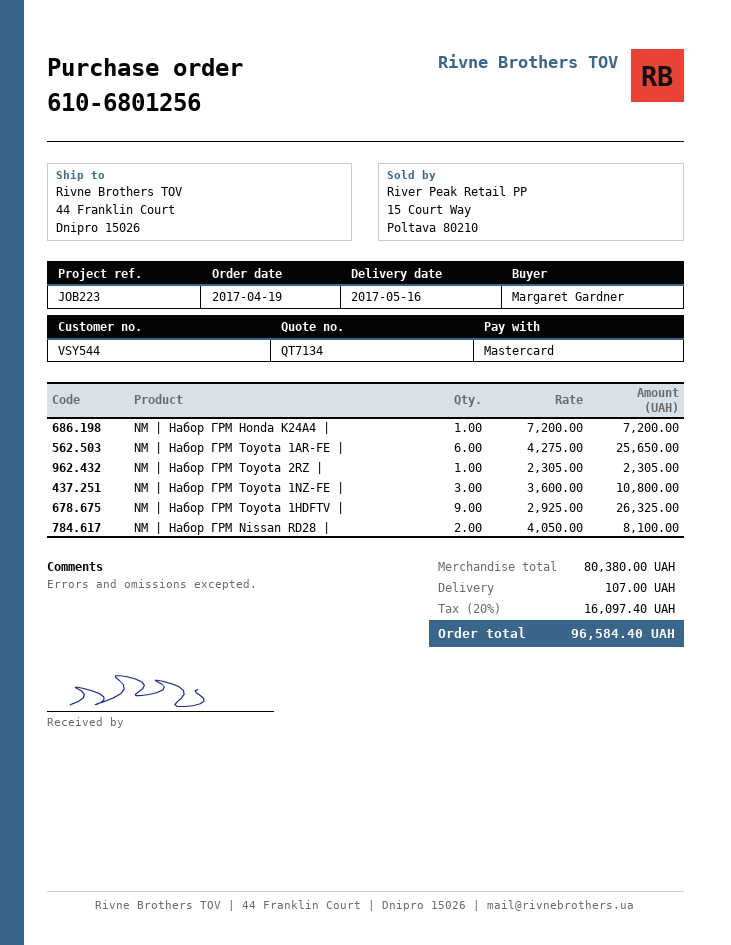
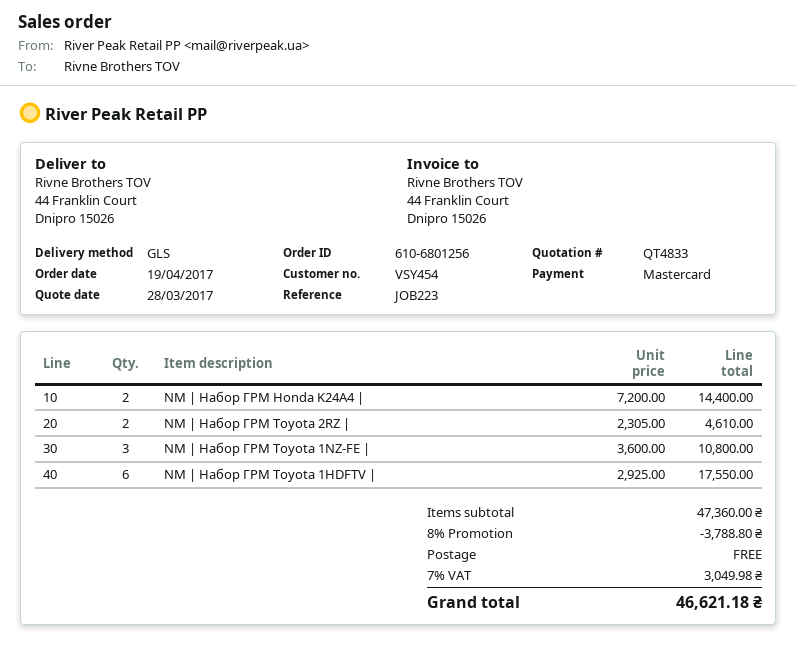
quote number: QT7134 -> QT4833
customer number: VSY544 -> VSY454
NM | Набор ГРМ Honda K24A4 |: 1 x 7200.00 = 7200.00 -> 2 x 7200.00 = 14400.00
NM | Набор ГРМ Toyota 1AR-FE |: 6 x 4275.00 = 25650.00 -> none
NM | Набор ГРМ Toyota 2RZ |: 1 x 2305.00 = 2305.00 -> 2 x 2305.00 = 4610.00
NM | Набор ГРМ Toyota 1HDFTV |: 9 x 2925.00 = 26325.00 -> 6 x 2925.00 = 17550.00
NM | Набор ГРМ Nissan RD28 |: 2 x 4050.00 = 8100.00 -> none
subtotal: 80380.00 -> 47360.00
discount: none -> 8% = 3788.80
shipping: 107.00 -> 0.00
tax: 20% = 16097.40 -> 7% = 3049.98
total: 96584.40 -> 46621.18

